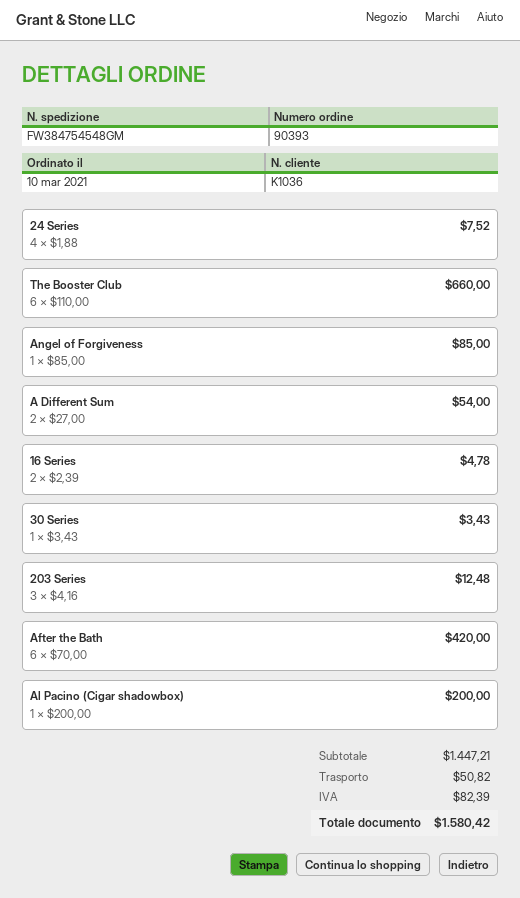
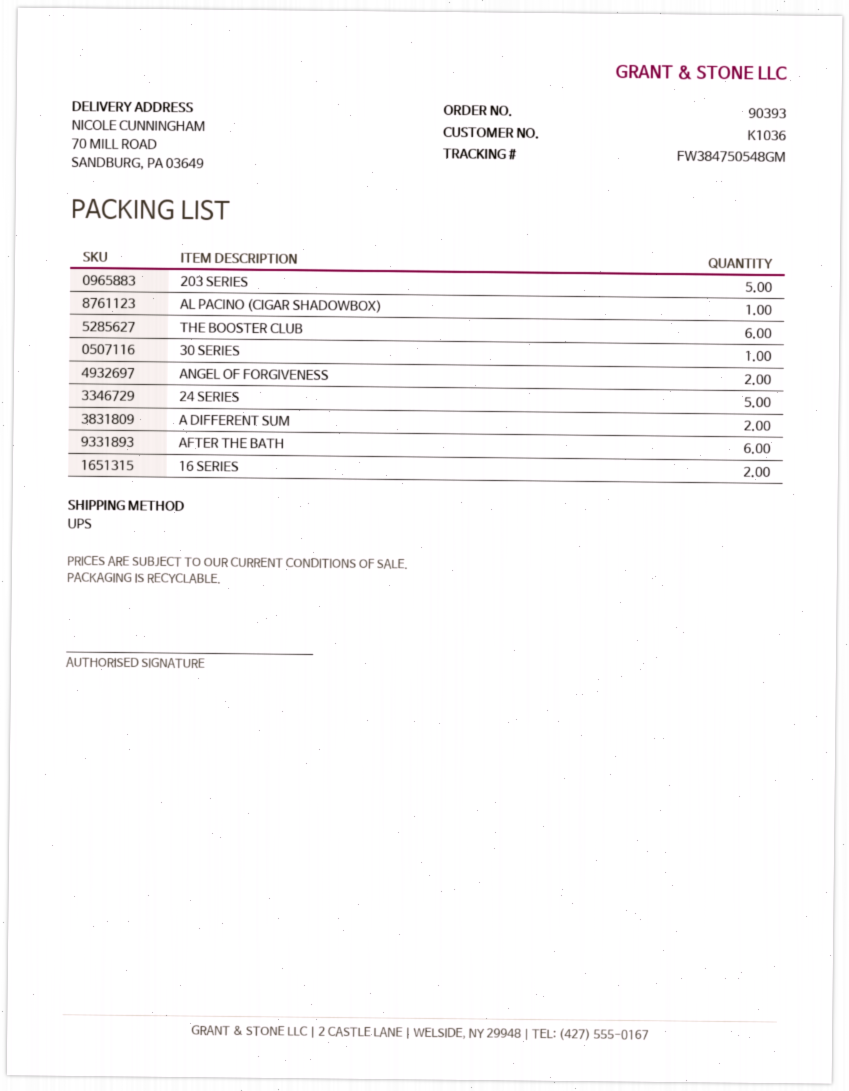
tracking number: FW384754548GM -> FW384750548GM
24 Series: 4 -> 5
Angel of Forgiveness: 1 -> 2
203 Series: 3 -> 5

